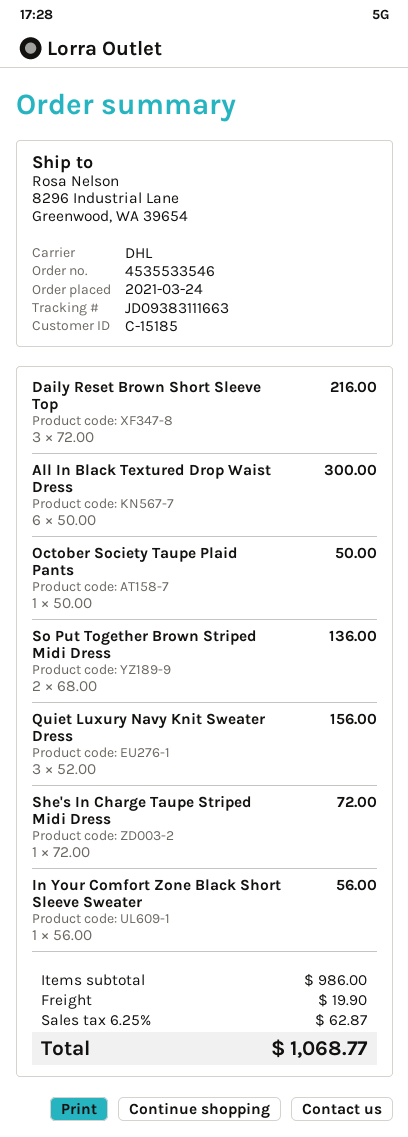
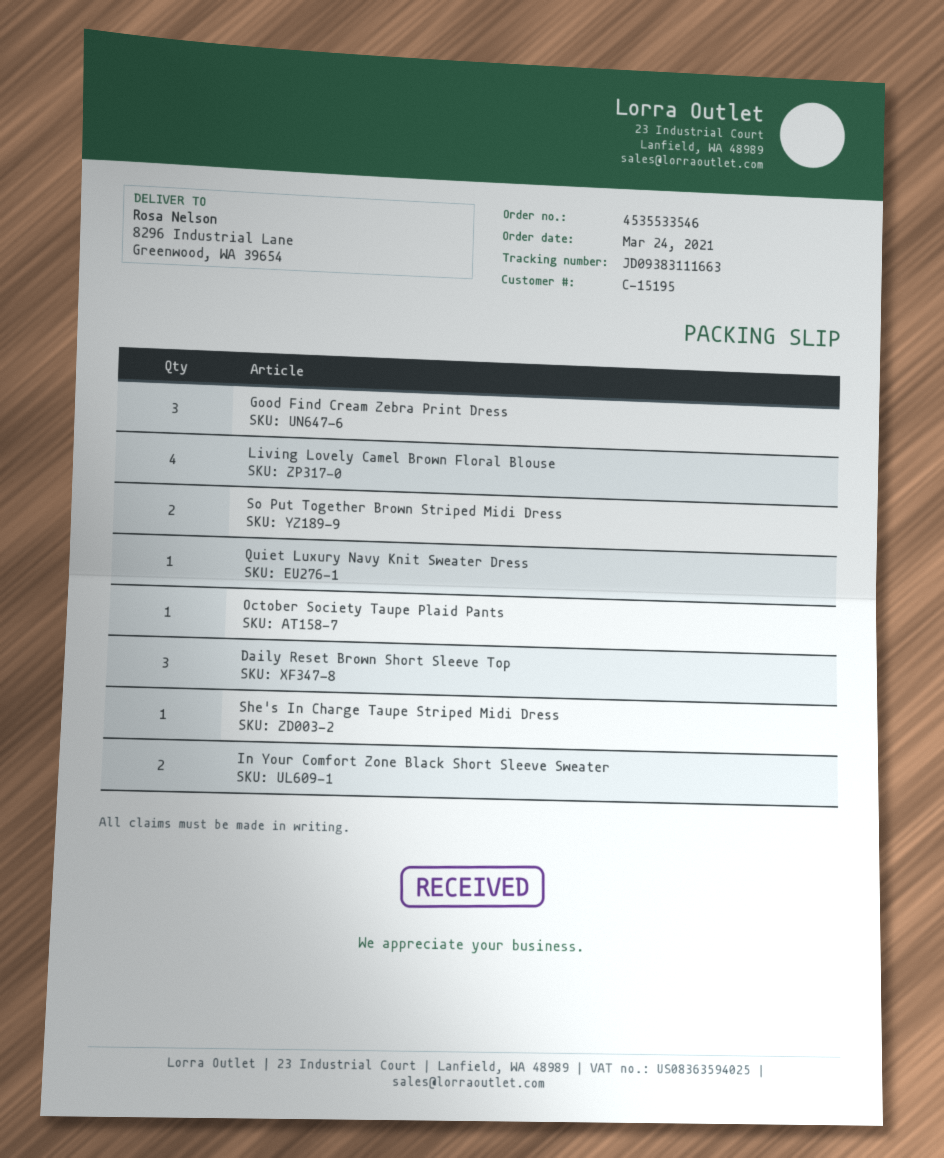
customer number: C-15185 -> C-15195
All In Black Textured Drop Waist Dress: 6 -> none
Quiet Luxury Navy Knit Sweater Dress: 3 -> 1
In Your Comfort Zone Black Short Sleeve Sweater: 1 -> 2
Good Find Cream Zebra Print Dress: none -> 3
Living Lovely Camel Brown Floral Blouse: none -> 4

